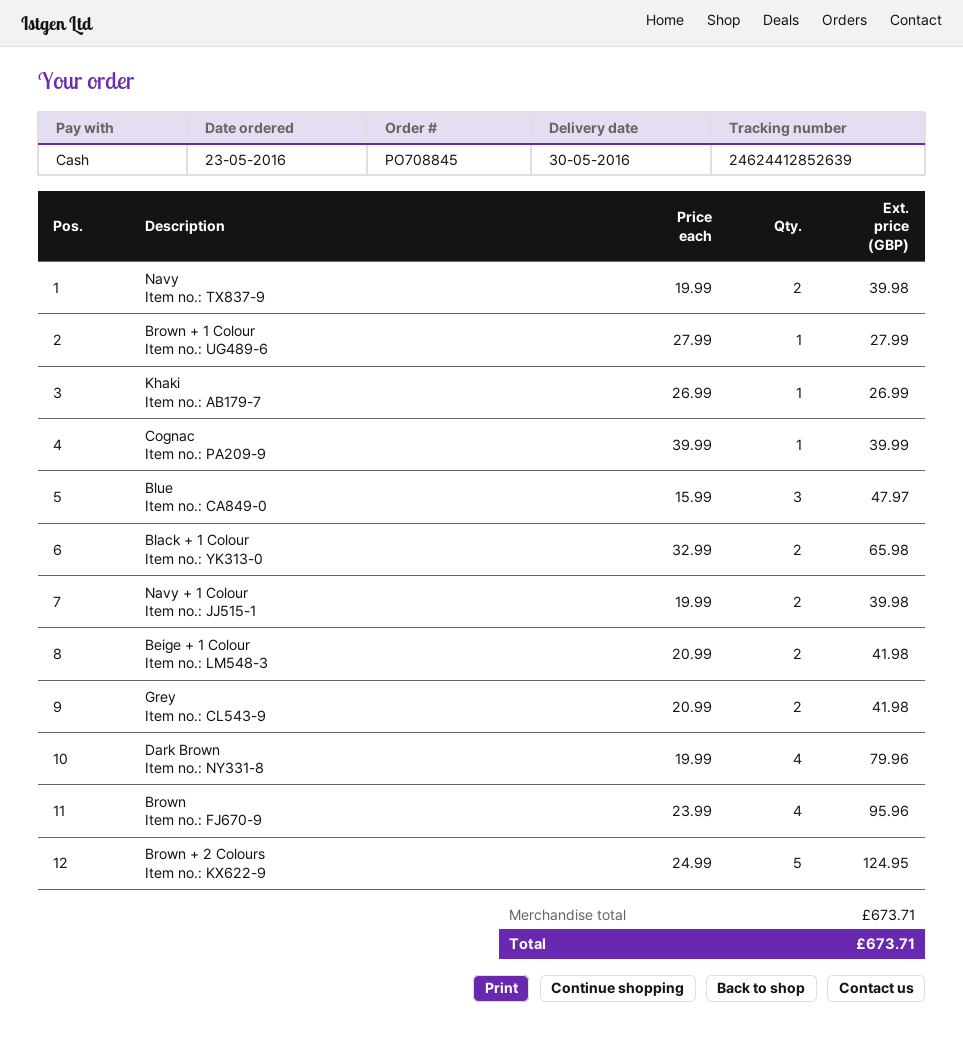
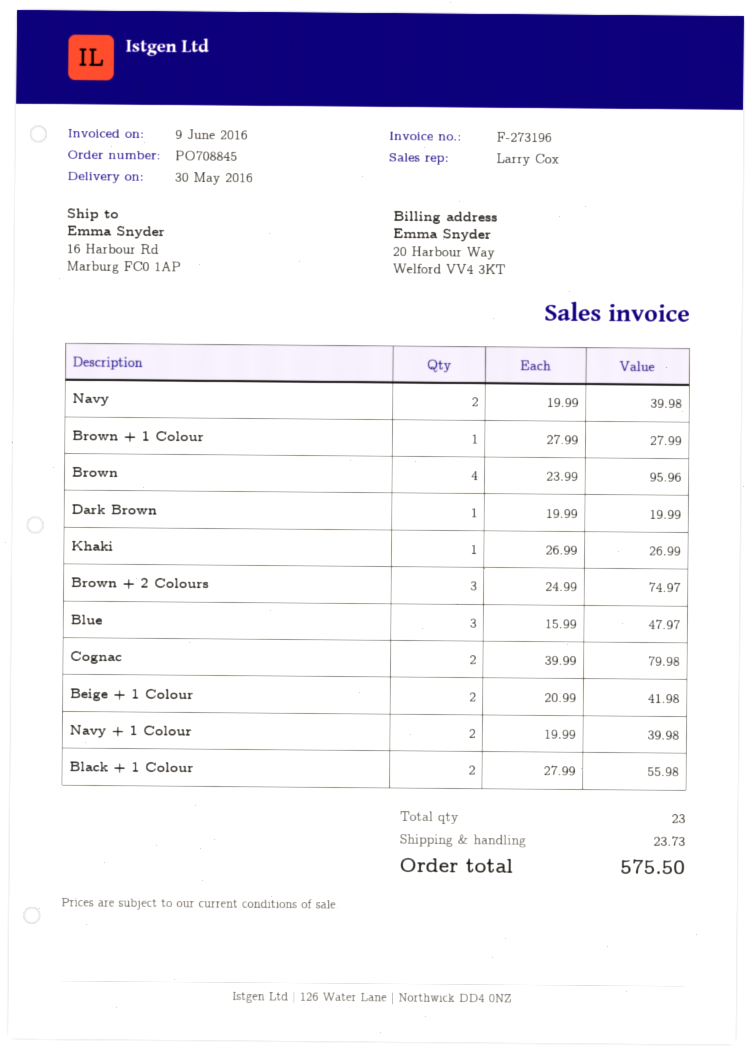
Cognac: 1 x 39.99 = 39.99 -> 2 x 39.99 = 79.98
Black + 1 Colour: 2 x 32.99 = 65.98 -> 2 x 27.99 = 55.98
Grey: 2 x 20.99 = 41.98 -> none
Dark Brown: 4 x 19.99 = 79.96 -> 1 x 19.99 = 19.99
Brown + 2 Colours: 5 x 24.99 = 124.95 -> 3 x 24.99 = 74.97
shipping: none -> 23.73
total: 673.71 -> 575.50

